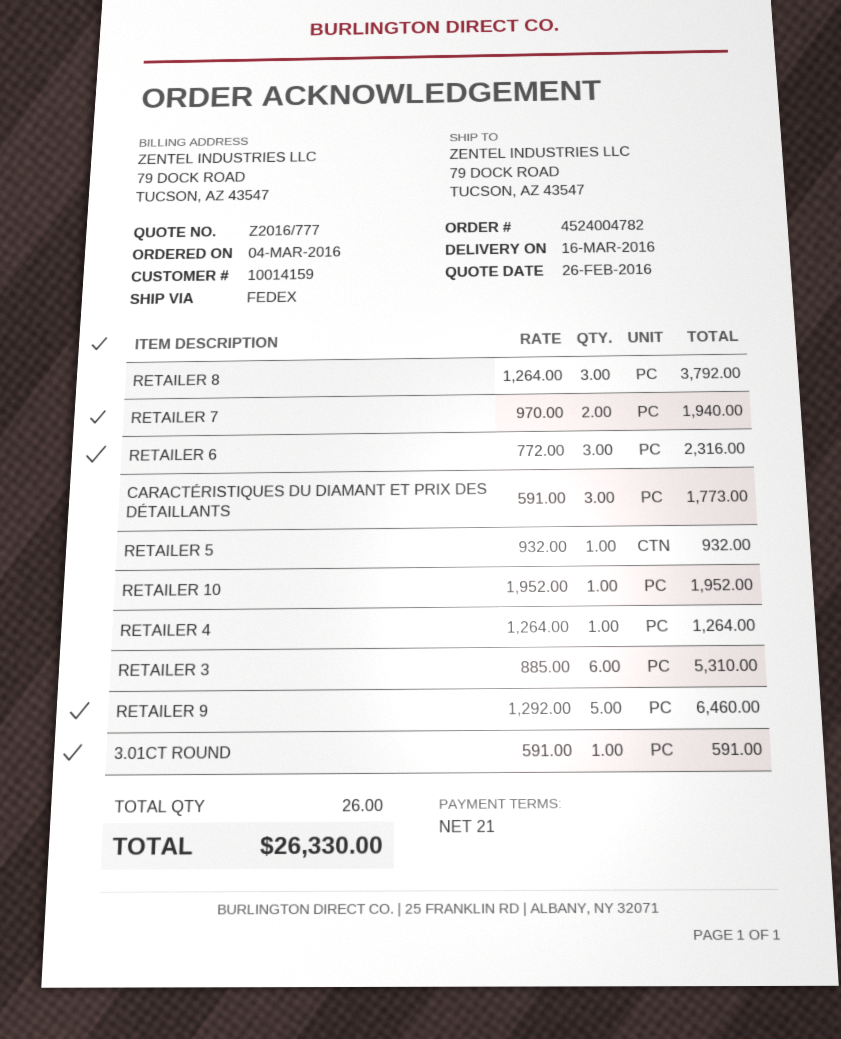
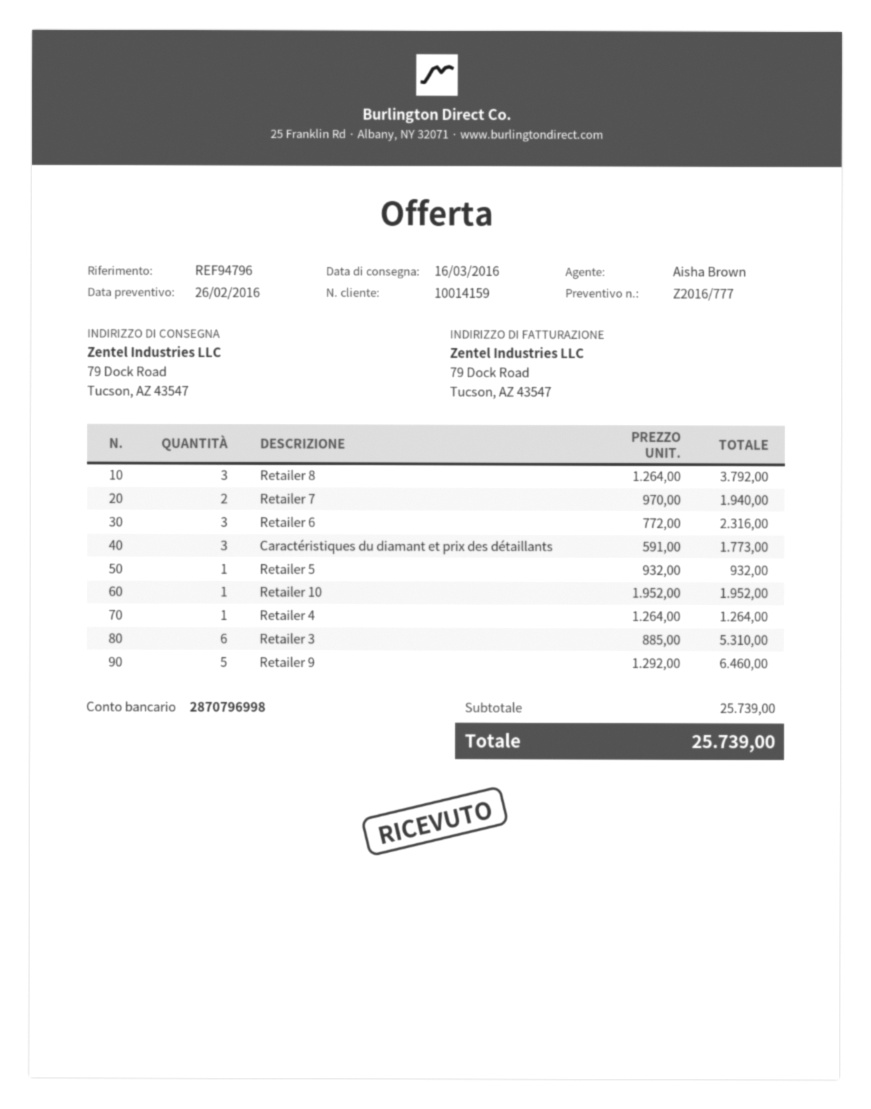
3.01CT ROUND: 1 x 591.00 = 591.00 -> none
total: 26330.00 -> 25739.00

